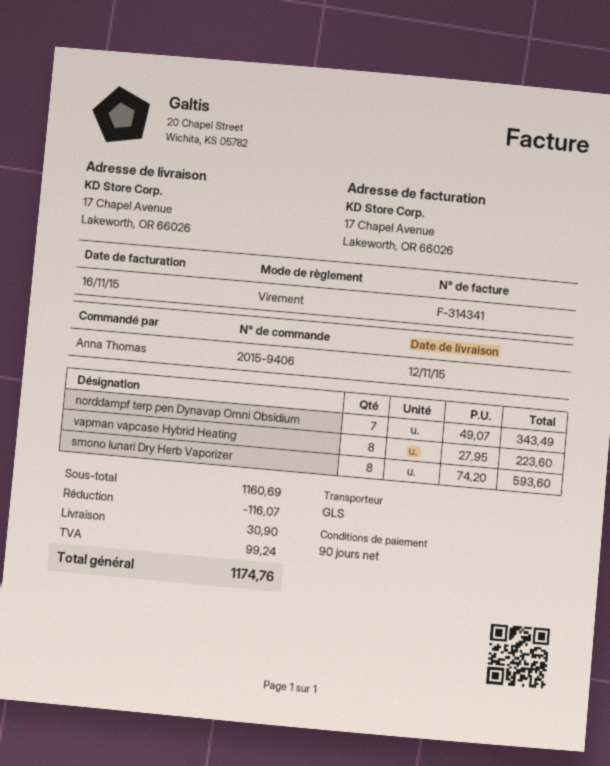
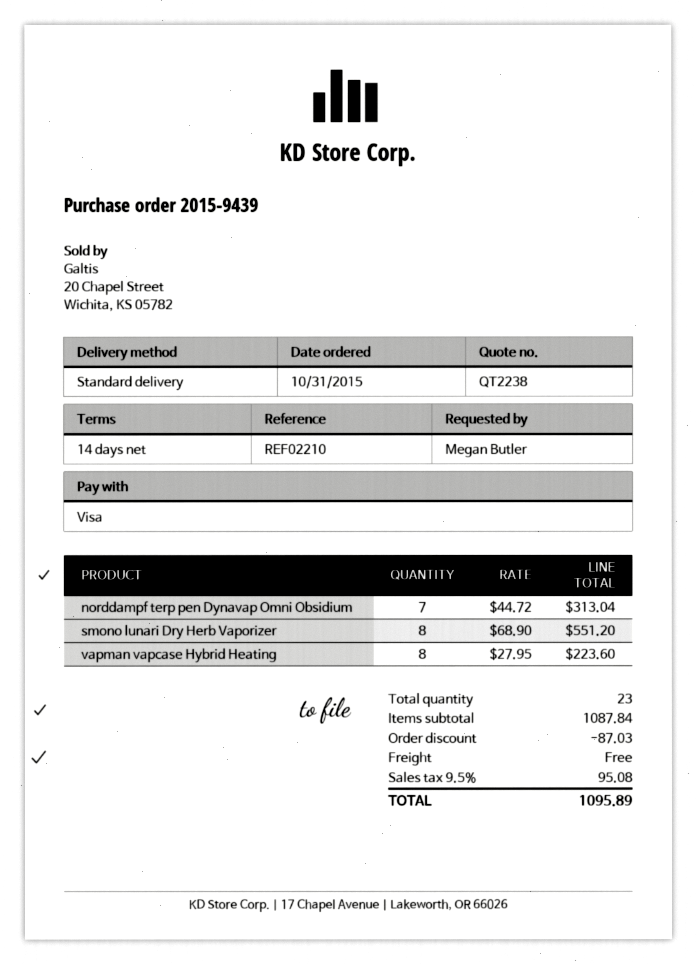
order number: 2015-9406 -> 2015-9439
payment terms: 90 days -> 14 days
ordered by: Anna Thomas -> Megan Butler
payment method: bank transfer -> Visa
shipping method: GLS -> standard
norddampf terp pen Dynavap Omni Obsidium: 7 x 49.07 = 343.49 -> 7 x 44.72 = 313.04
smono lunari Dry Herb Vaporizer: 8 x 74.20 = 593.60 -> 8 x 68.90 = 551.20
subtotal: 1160.69 -> 1087.84
discount: 116.07 -> 87.03
shipping: 30.90 -> 0.00
tax: 99.24 -> 95.08
total: 1174.76 -> 1095.89

